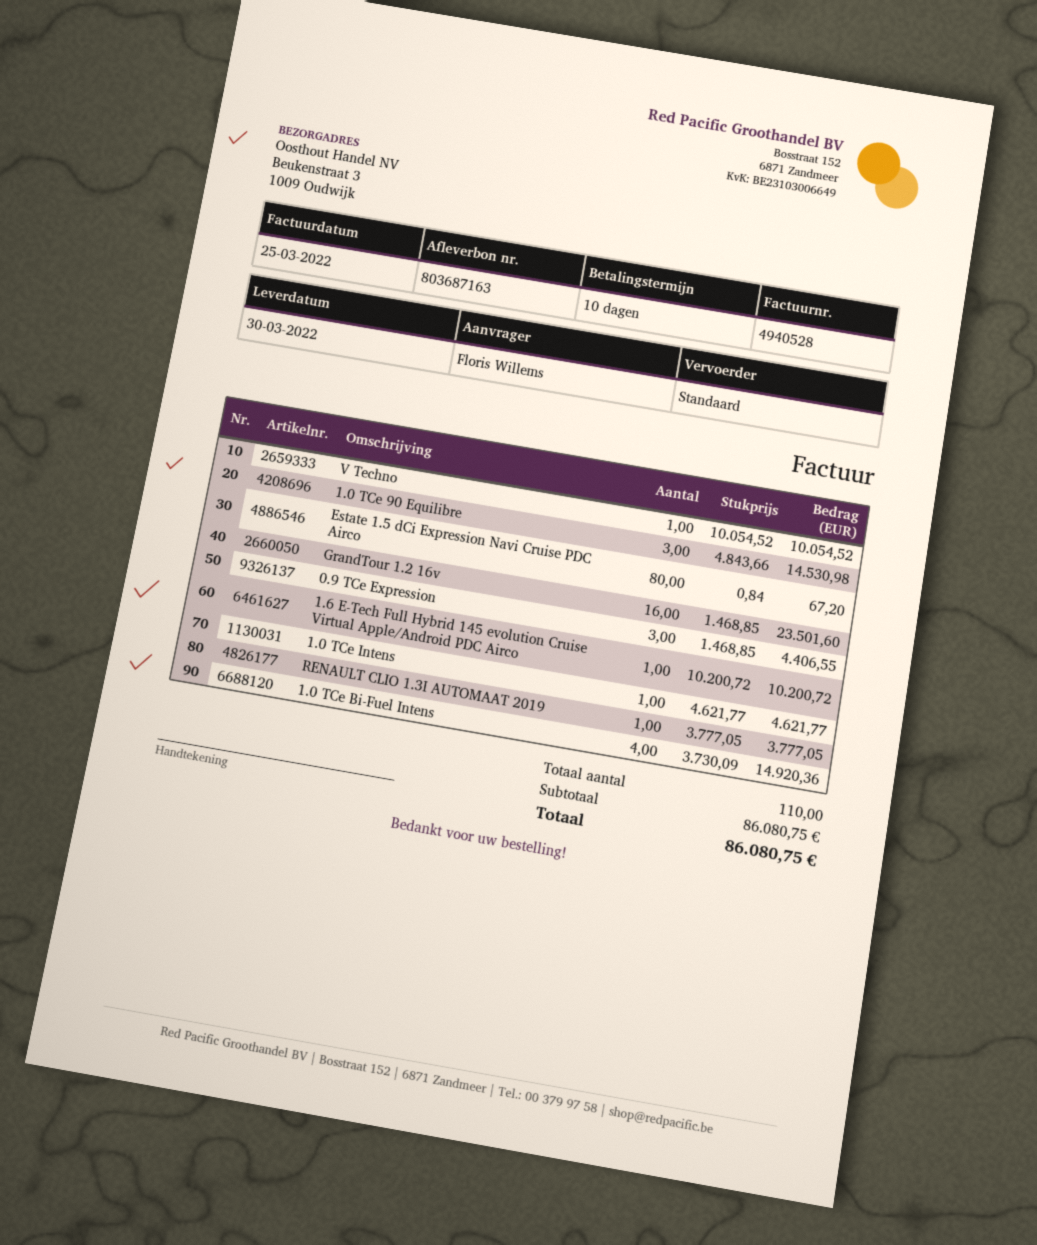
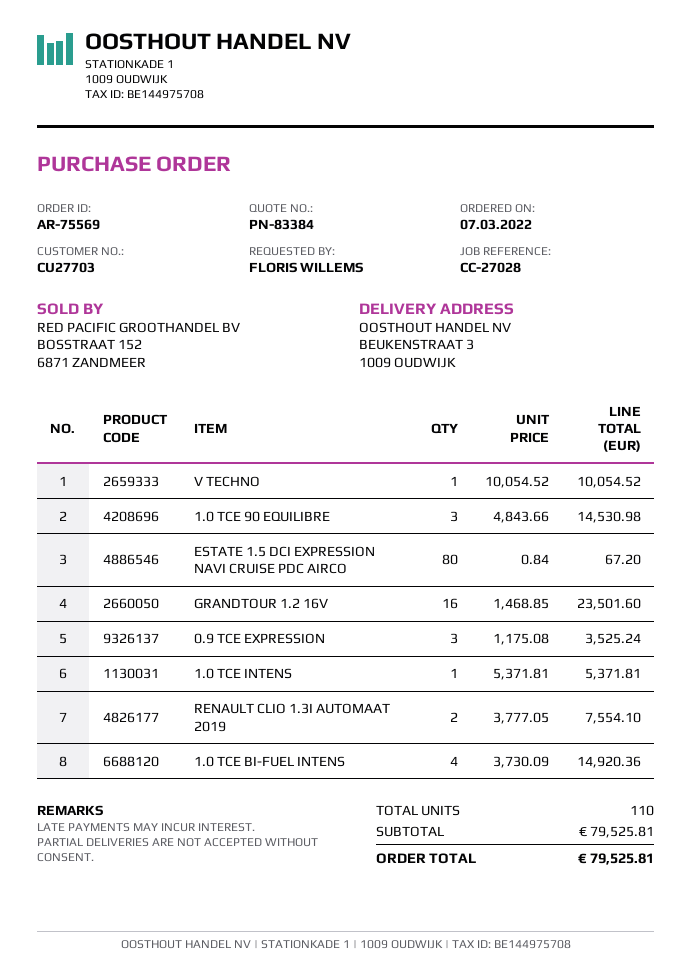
0.9 TCe Expression: 3 x 1468.85 = 4406.55 -> 3 x 1175.08 = 3525.24
1.6 E-Tech Full Hybrid 145 evolution Cruise Virtual Apple/Android PDC Airco: 1 x 10200.72 = 10200.72 -> none
1.0 TCe Intens: 1 x 4621.77 = 4621.77 -> 1 x 5371.81 = 5371.81
RENAULT CLIO 1.3I AUTOMAAT 2019: 1 x 3777.05 = 3777.05 -> 2 x 3777.05 = 7554.10
subtotal: 86080.75 -> 79525.81
total: 86080.75 -> 79525.81

